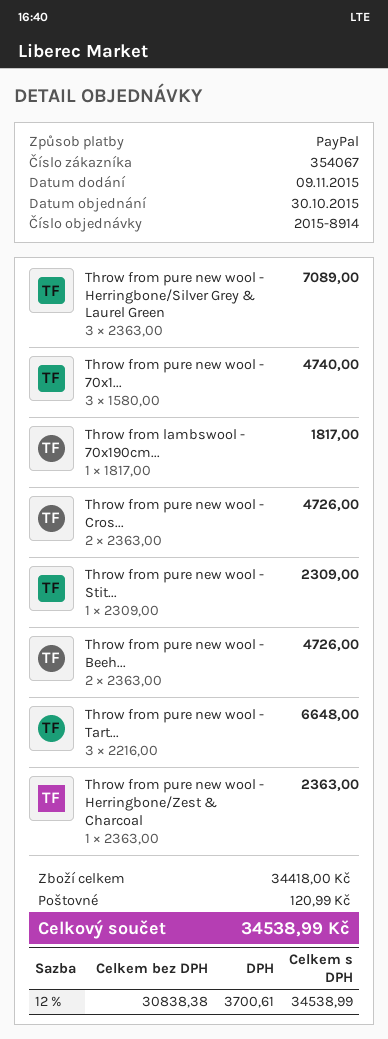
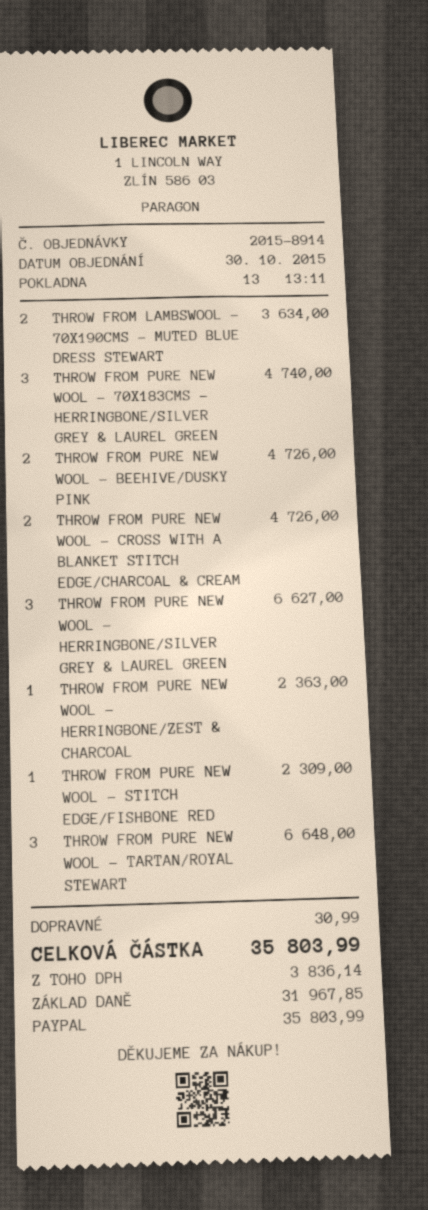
Throw from pure new wool - Herringbone/Silver Grey & Laurel Green: 3 for 7089.00 -> 3 for 6627.00
Throw from lambswool - 70x190cm...: 1 for 1817.00 -> 2 for 3634.00
shipping: 120.99 -> 30.99
net: 30838.38 -> 31967.85
tax: 3700.61 -> 3836.14
total: 34538.99 -> 35803.99

